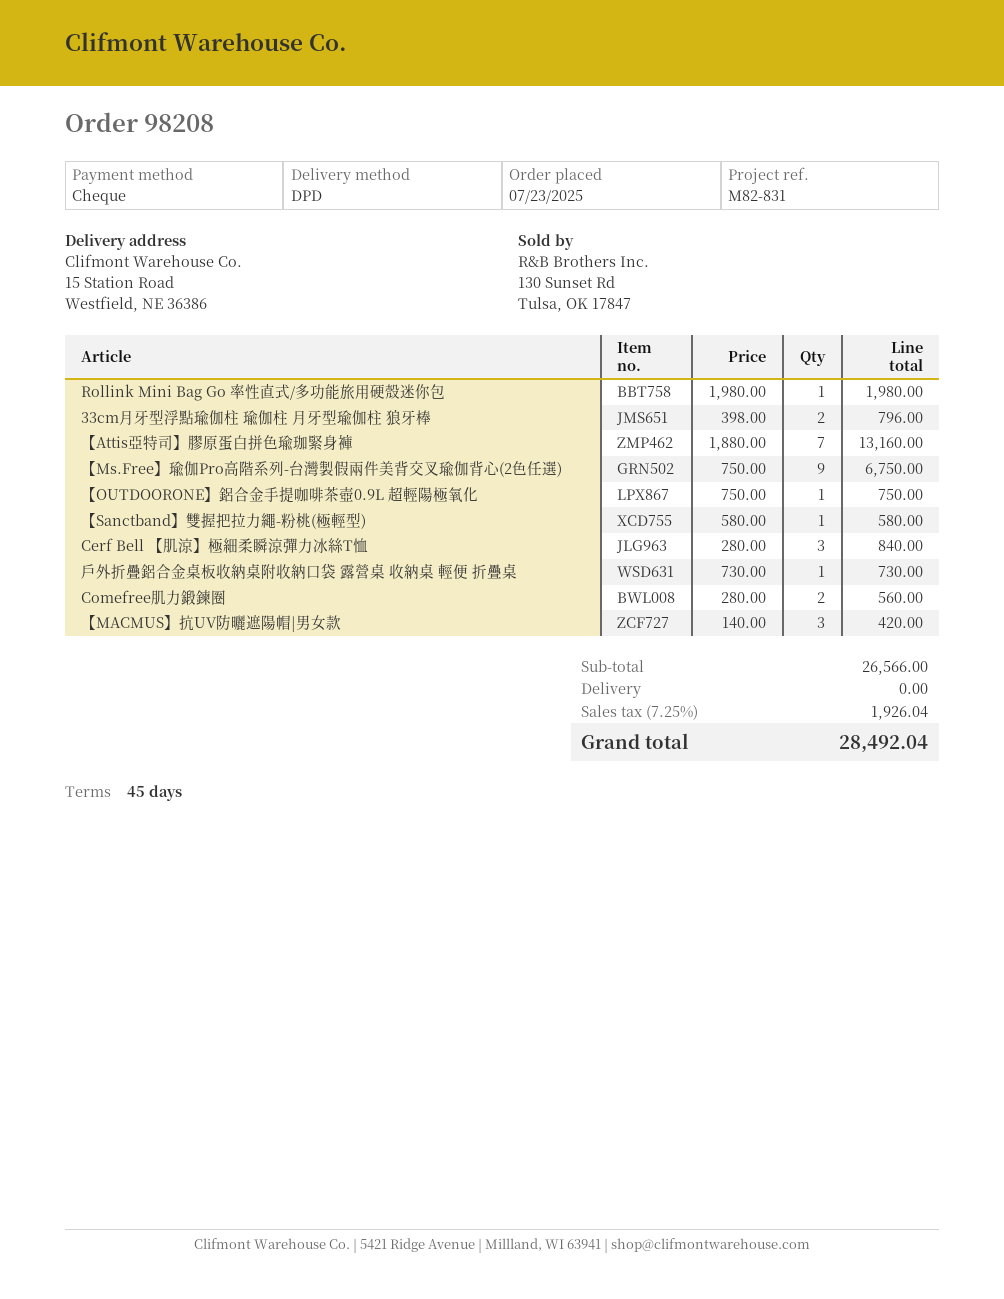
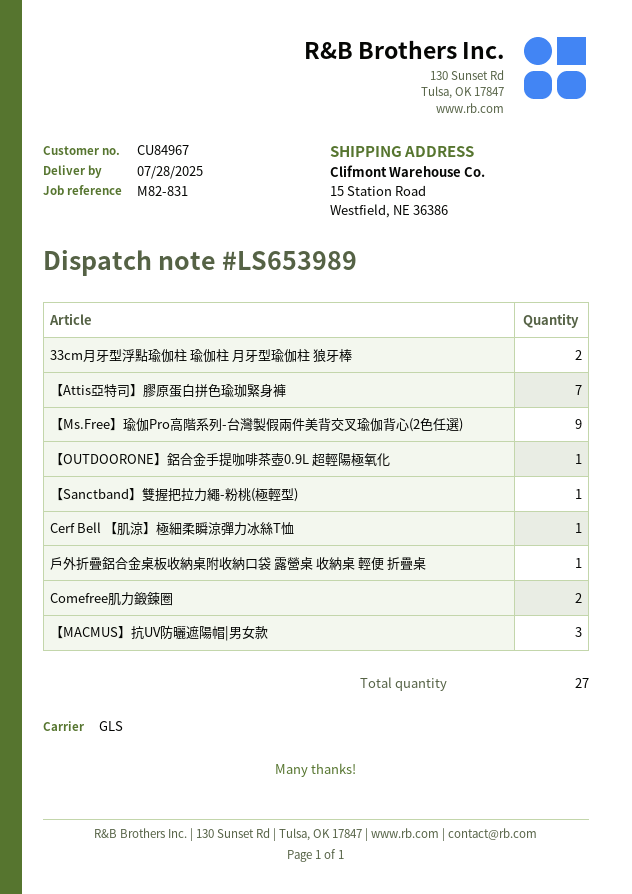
shipping method: DPD -> GLS
Rollink Mini Bag Go 率性直式/多功能旅用硬殼迷你包: 1 -> none
Cerf Bell 【肌涼】極細柔瞬涼彈力冰絲T恤: 3 -> 1

